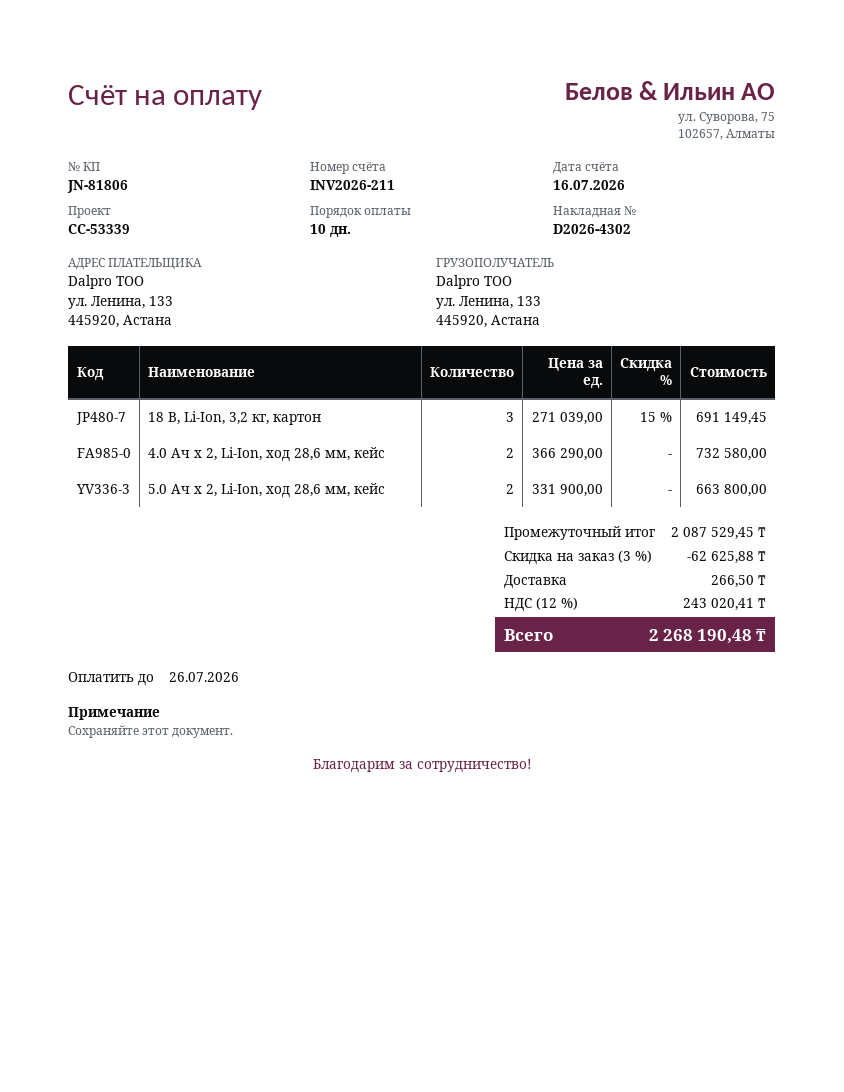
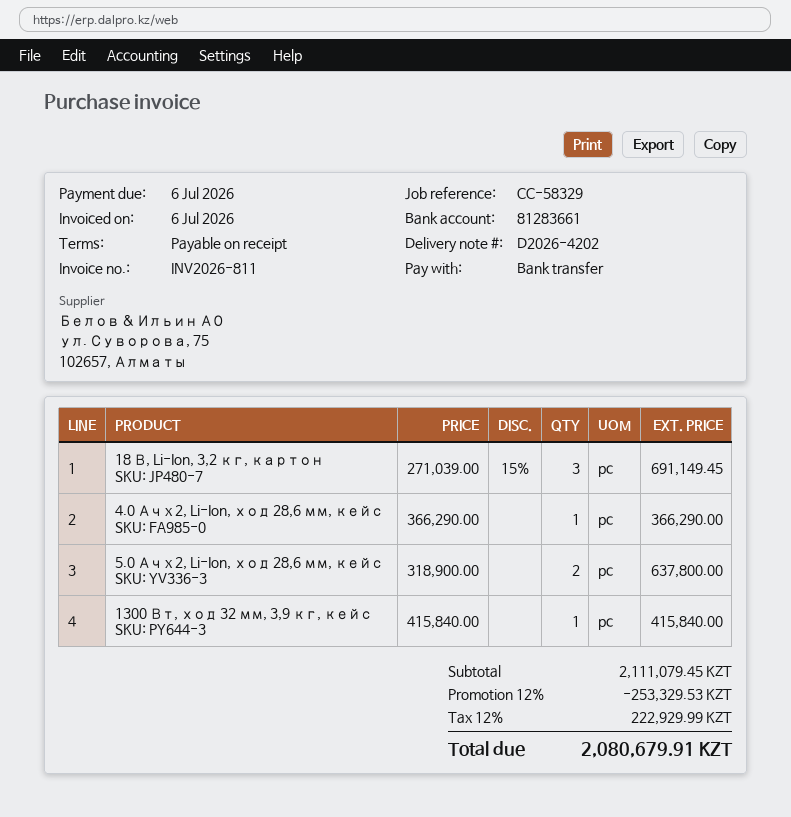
delivery note number: D2026-4302 -> D2026-4202
invoice number: INV2026-211 -> INV2026-811
invoice date: 2026-07-16 -> 2026-07-06
payment terms: 10 days -> on receipt
due date: 2026-07-26 -> 2026-07-06
reference: CC-53339 -> CC-58329
4.0 Ач x 2, Li-Ion, ход 28,6 мм, кейс: 2 x 366290.00 = 732580.00 -> 1 x 366290.00 = 366290.00
5.0 Ач x 2, Li-Ion, ход 28,6 мм, кейс: 2 x 331900.00 = 663800.00 -> 2 x 318900.00 = 637800.00
1300 Вт, ход 32 мм, 3,9 кг, кейс: none -> 1 x 415840.00 = 415840.00
subtotal: 2087529.45 -> 2111079.45
discount: 3% = 62625.88 -> 12% = 253329.53
shipping: 266.50 -> none
tax: 12% = 243020.41 -> 12% = 222929.99
total: 2268190.48 -> 2080679.91

